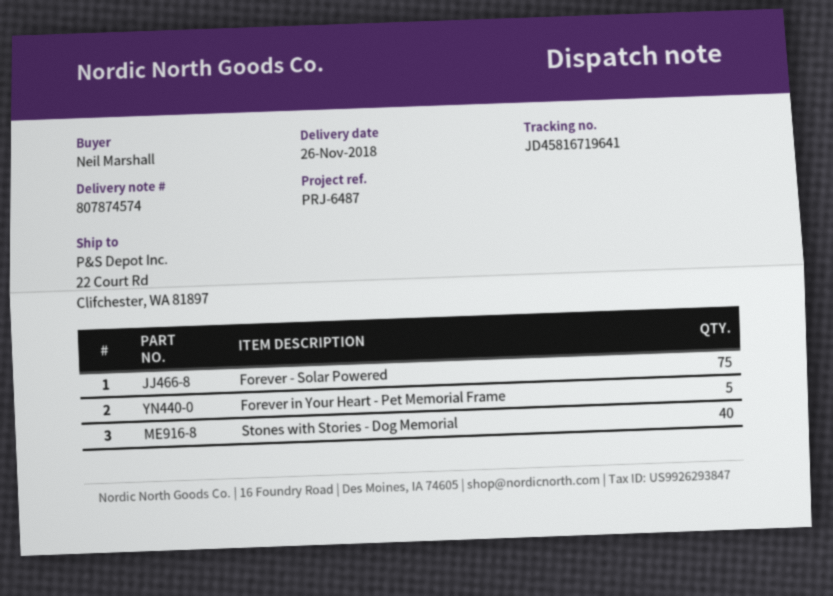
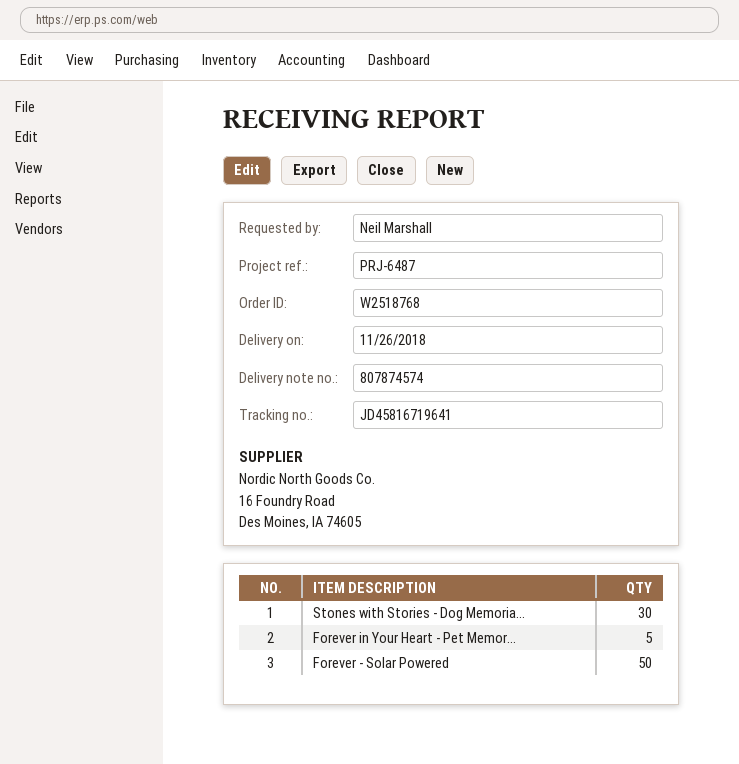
Forever - Solar Powered: 75 -> 50
Stones with Stories - Dog Memorial: 40 -> 30

